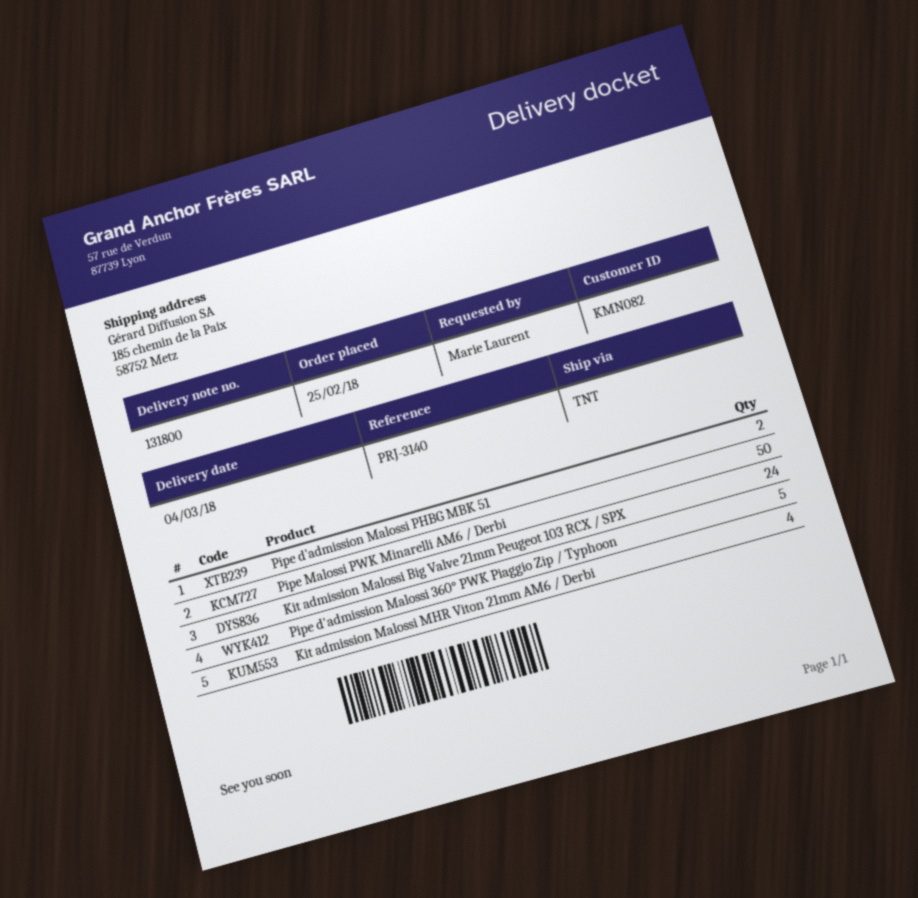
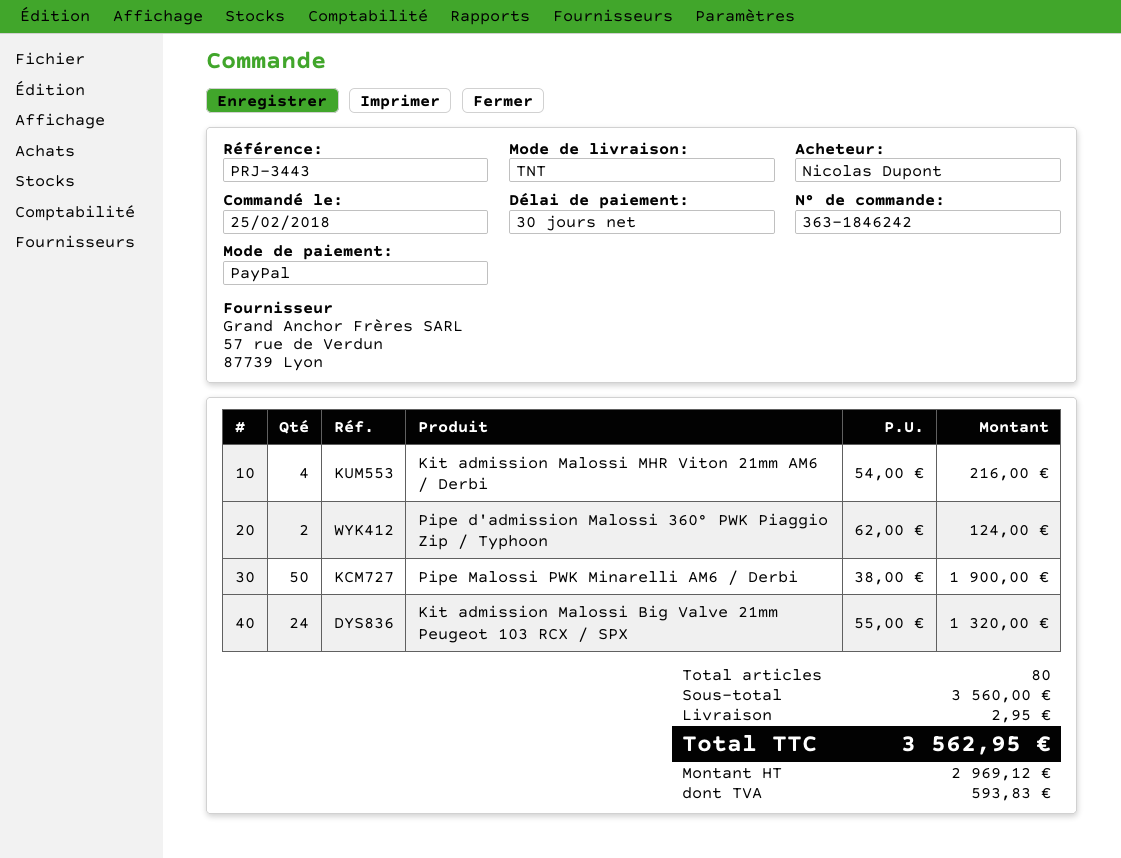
reference: PRJ-3140 -> PRJ-3443
ordered by: Marie Laurent -> Nicolas Dupont
Pipe d’admission Malossi PHBG MBK 51: 2 -> none
Pipe d'admission Malossi 360° PWK Piaggio Zip / Typhoon: 5 -> 2

